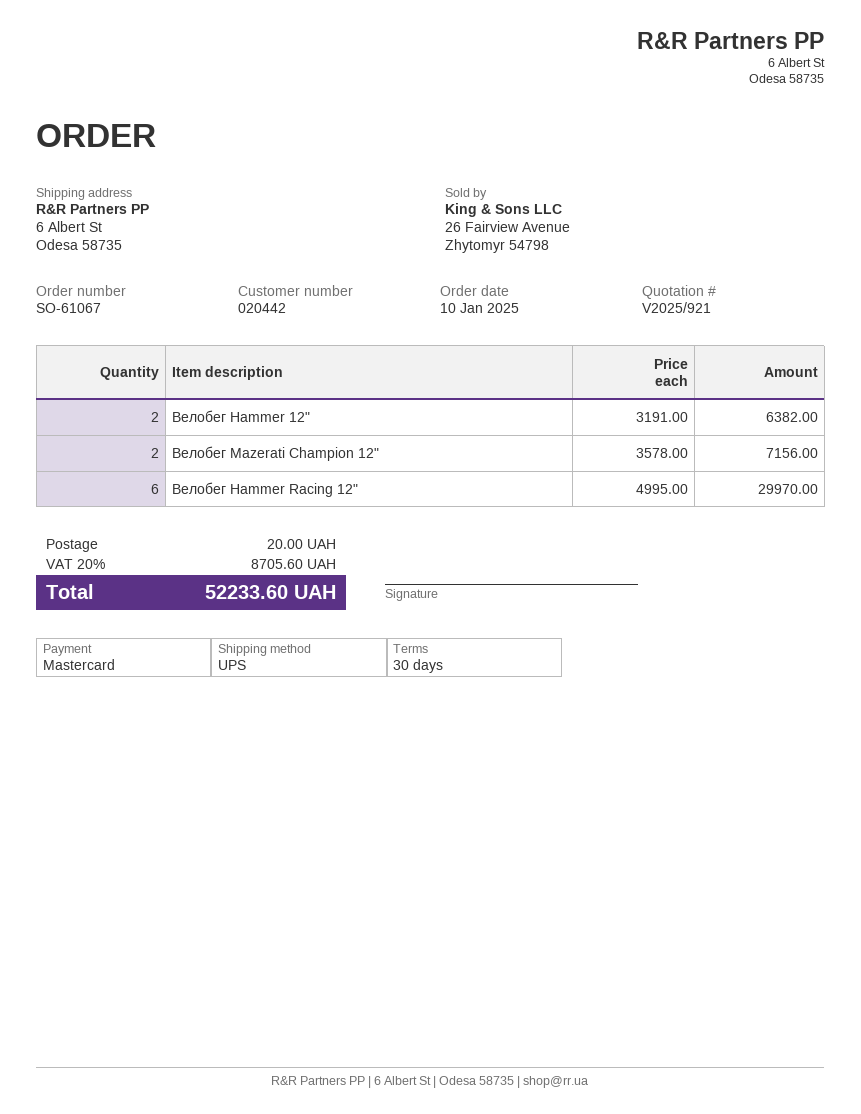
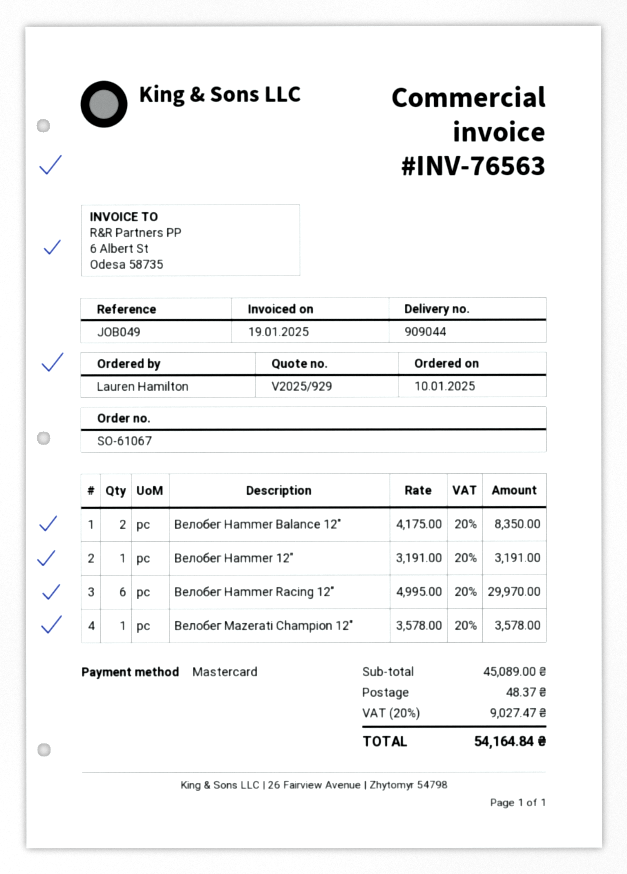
quote number: V2025/921 -> V2025/929
Велобег Hammer 12": 2 x 3191.00 = 6382.00 -> 1 x 3191.00 = 3191.00
Велобег Mazerati Champion 12": 2 x 3578.00 = 7156.00 -> 1 x 3578.00 = 3578.00
Велобег Hammer Balance 12": none -> 2 x 4175.00 = 8350.00
shipping: 20.00 -> 48.37
tax: 20% = 8705.60 -> 20% = 9027.47
total: 52233.60 -> 54164.84

